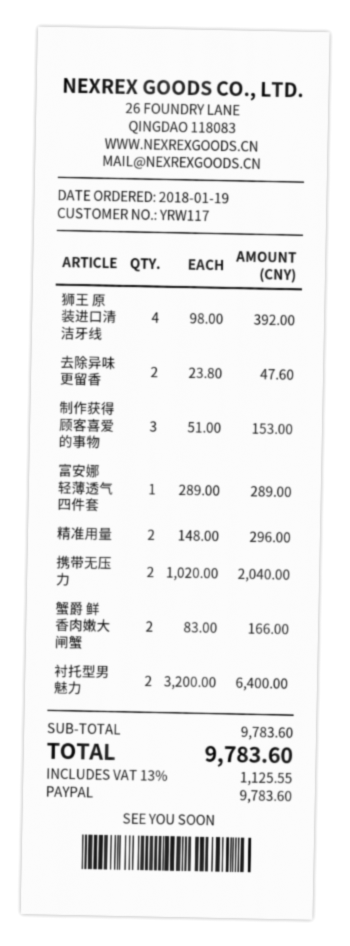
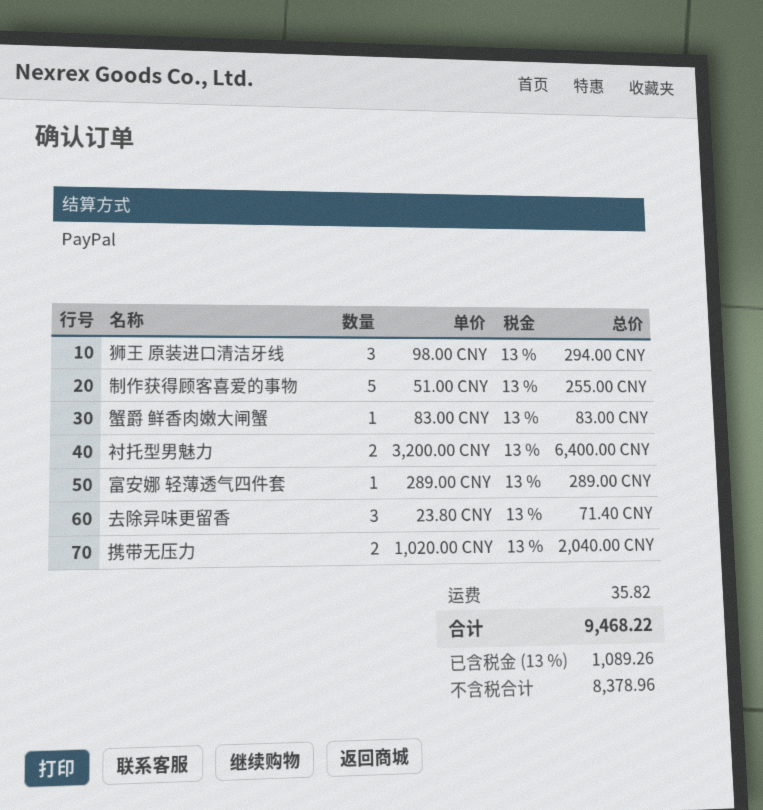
狮王 原装进口清洁牙线: 4 x 98.00 = 392.00 -> 3 x 98.00 = 294.00
去除异味更留香: 2 x 23.80 = 47.60 -> 3 x 23.80 = 71.40
制作获得顾客喜爱的事物: 3 x 51.00 = 153.00 -> 5 x 51.00 = 255.00
精准用量: 2 x 148.00 = 296.00 -> none
蟹爵 鲜香肉嫩大闸蟹: 2 x 83.00 = 166.00 -> 1 x 83.00 = 83.00
shipping: none -> 35.82
tax: 13% = 1125.55 -> 13% = 1089.26
total: 9783.60 -> 9468.22

